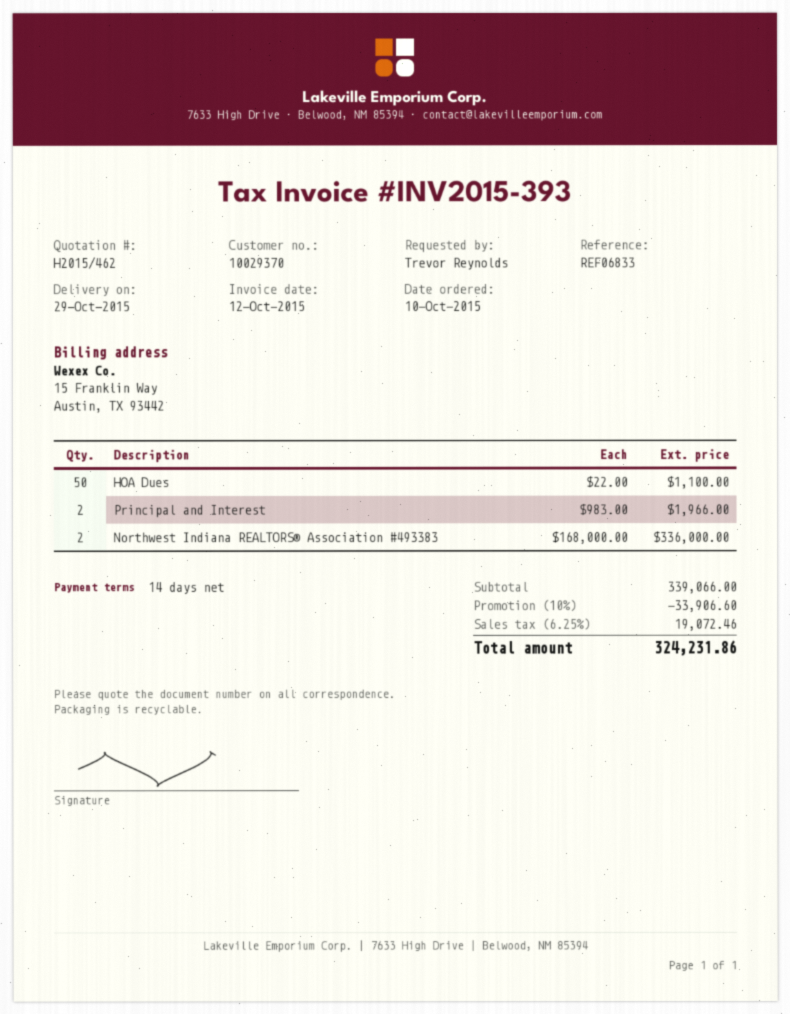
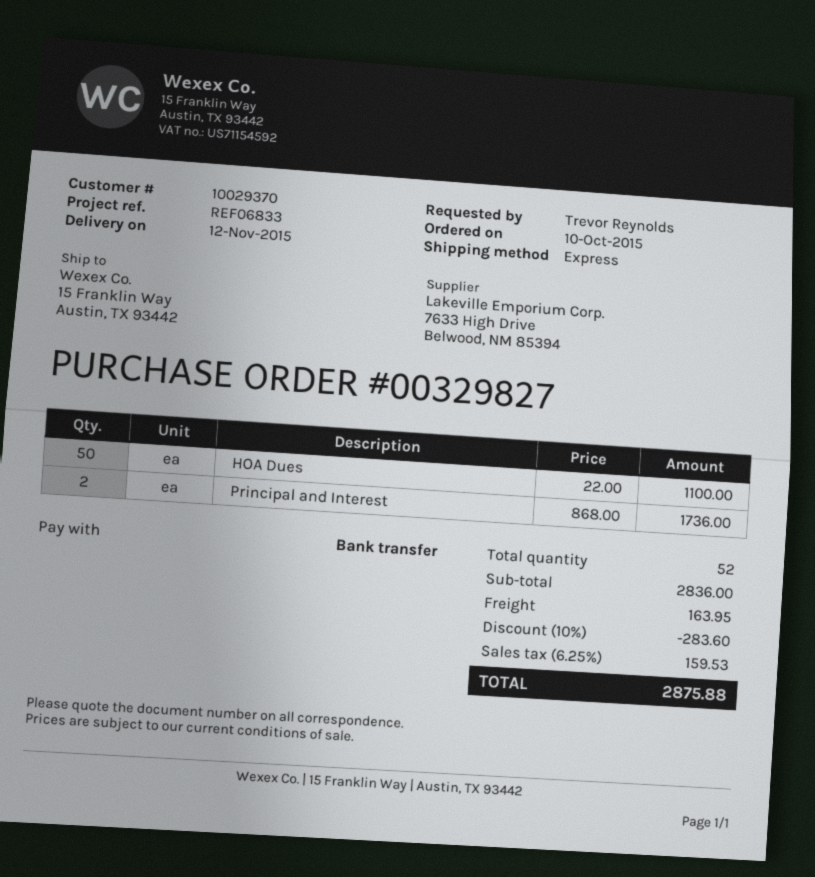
delivery date: 2015-10-29 -> 2015-11-12
Principal and Interest: 2 x 983.00 = 1966.00 -> 2 x 868.00 = 1736.00
Northwest Indiana REALTORS® Association #493383: 2 x 168000.00 = 336000.00 -> none
subtotal: 339066.00 -> 2836.00
discount: 10% = 33906.60 -> 10% = 283.60
shipping: none -> 163.95
tax: 6.25% = 19072.46 -> 6.25% = 159.53
total: 324231.86 -> 2875.88

